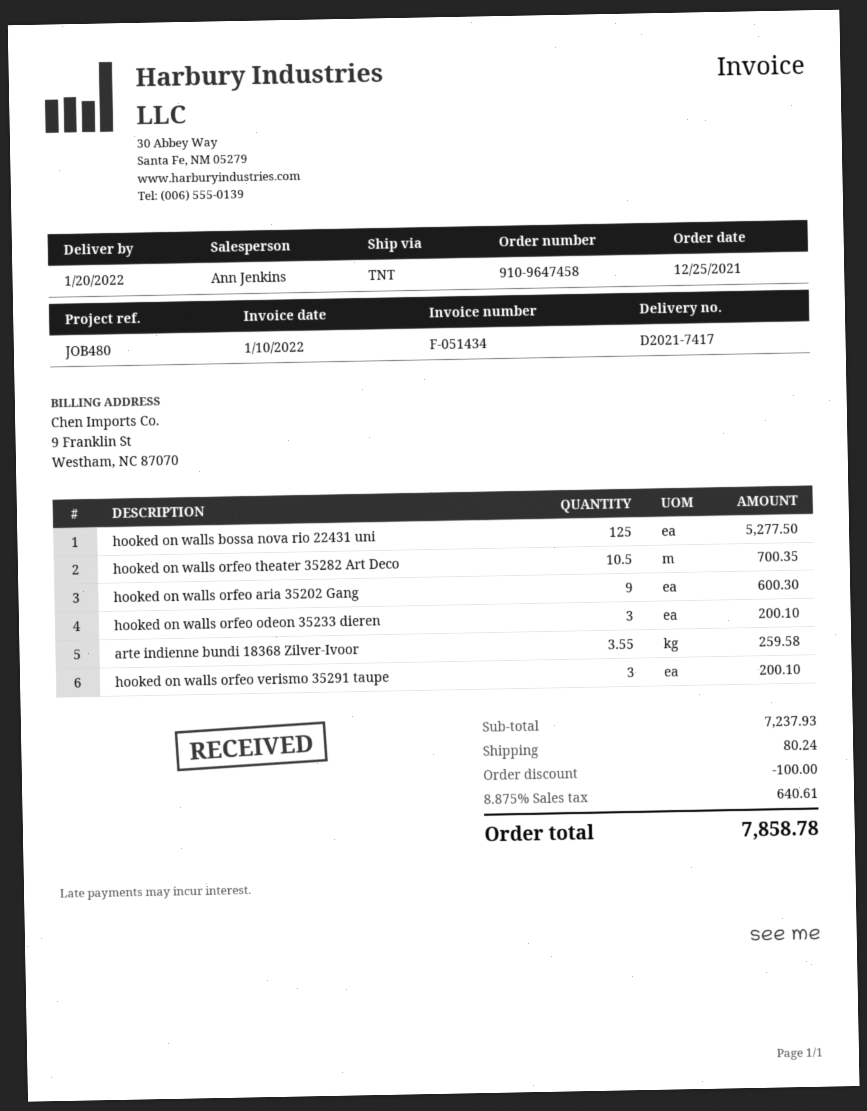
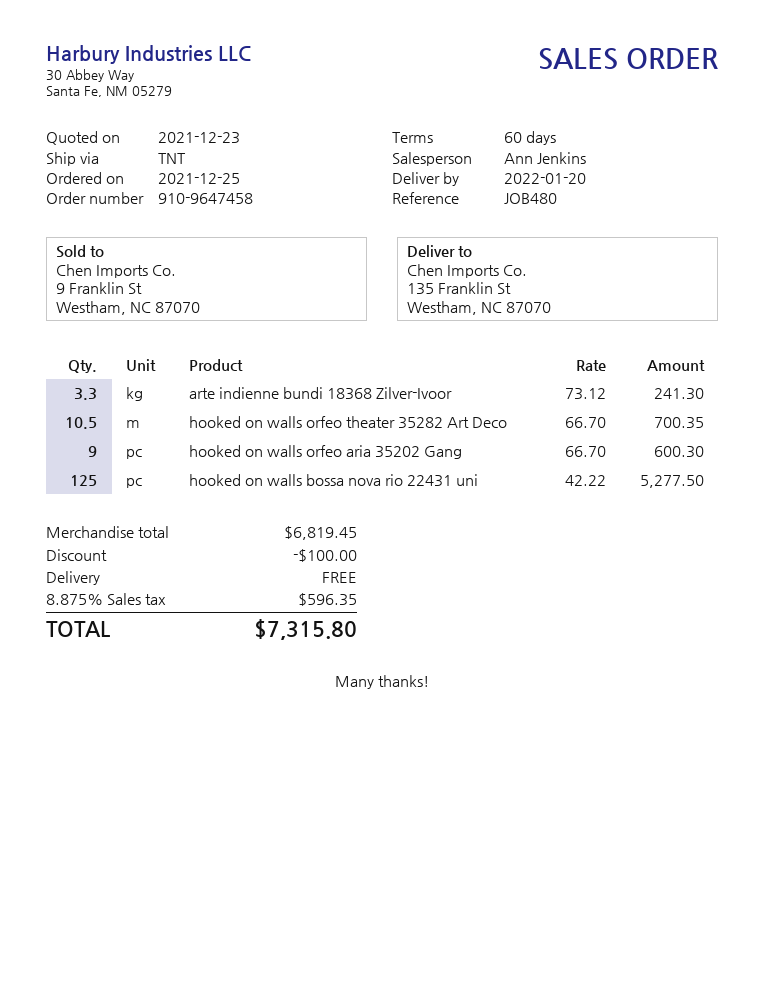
hooked on walls orfeo odeon 35233 dieren: 3 for 200.10 -> none
arte indienne bundi 18368 Zilver-Ivoor: 3.55 for 259.58 -> 3.3 for 241.30
hooked on walls orfeo verismo 35291 taupe: 3 for 200.10 -> none
subtotal: 7237.93 -> 6819.45
shipping: 80.24 -> 0.00
tax: 8.875% = 640.61 -> 8.875% = 596.35
total: 7858.78 -> 7315.80

